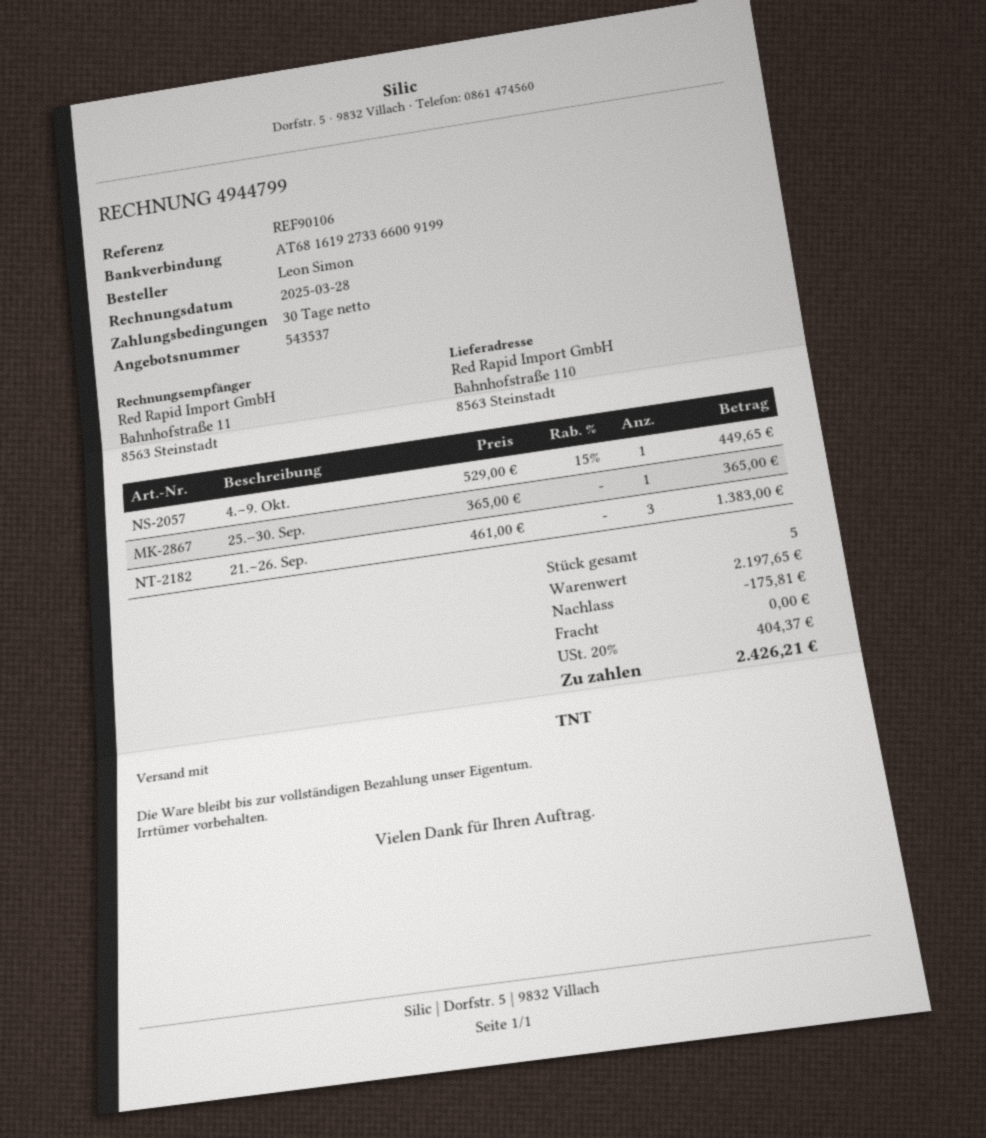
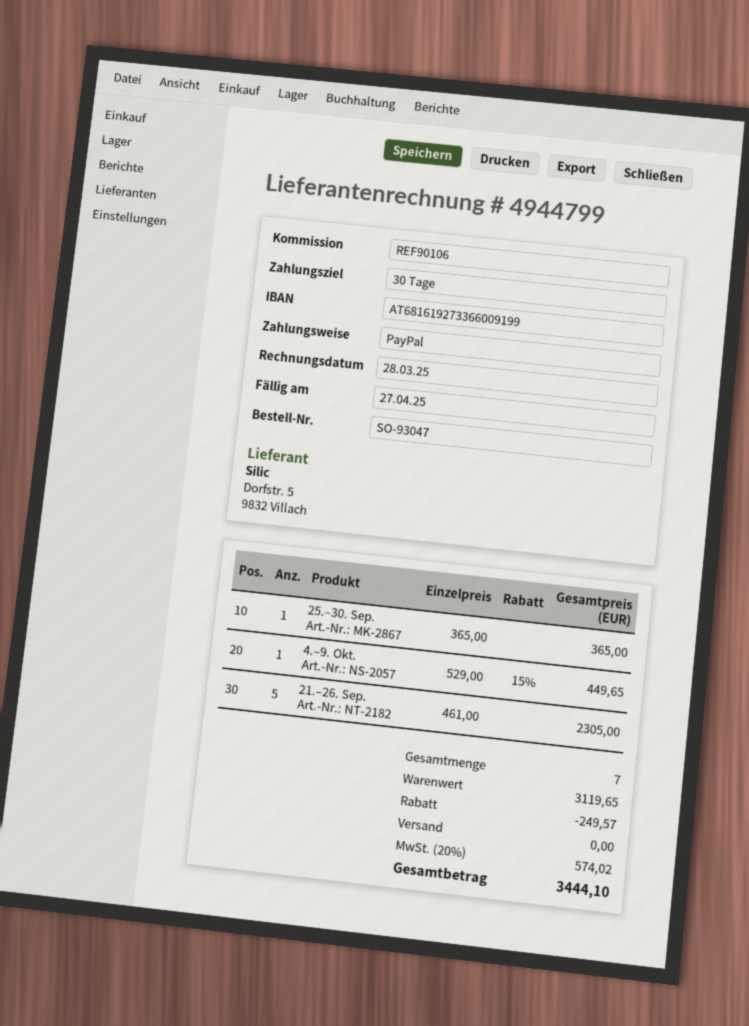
21.–26. Sep.: 3 x 461.00 = 1383.00 -> 5 x 461.00 = 2305.00
total quantity: 5 -> 7
subtotal: 2197.65 -> 3119.65
discount: 175.81 -> 249.57
tax: 20% = 404.37 -> 20% = 574.02
total: 2426.21 -> 3444.10

